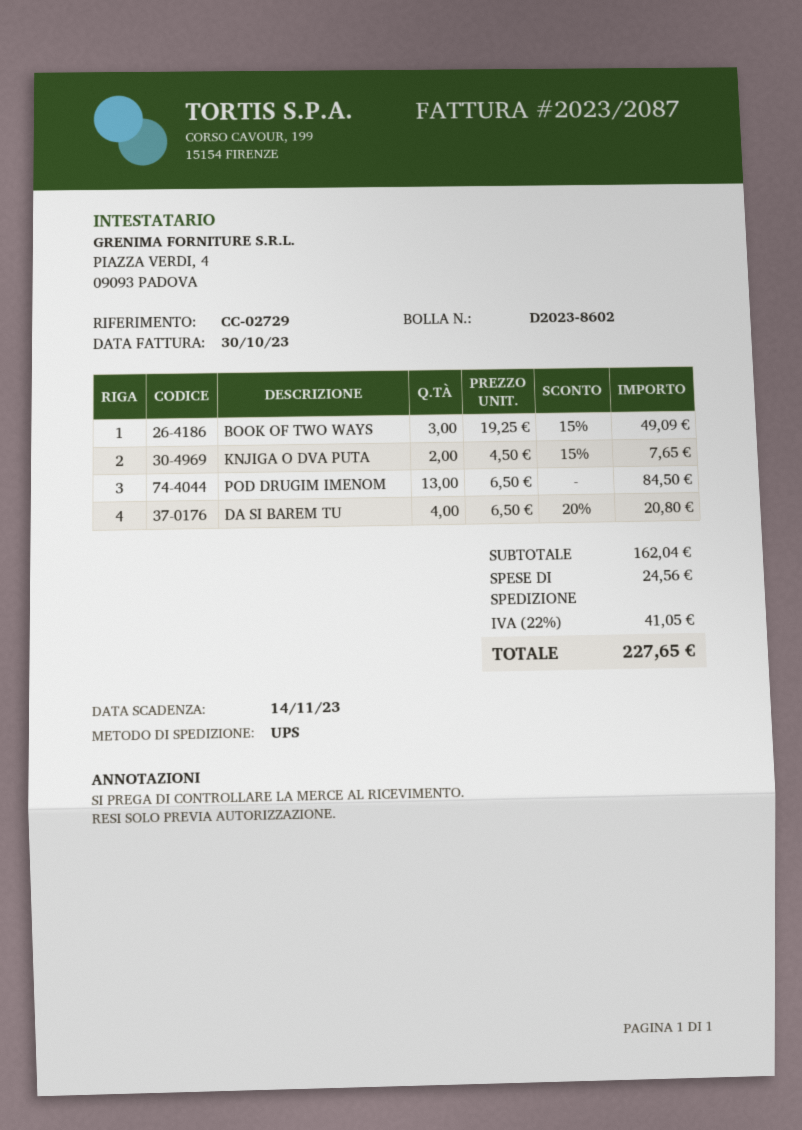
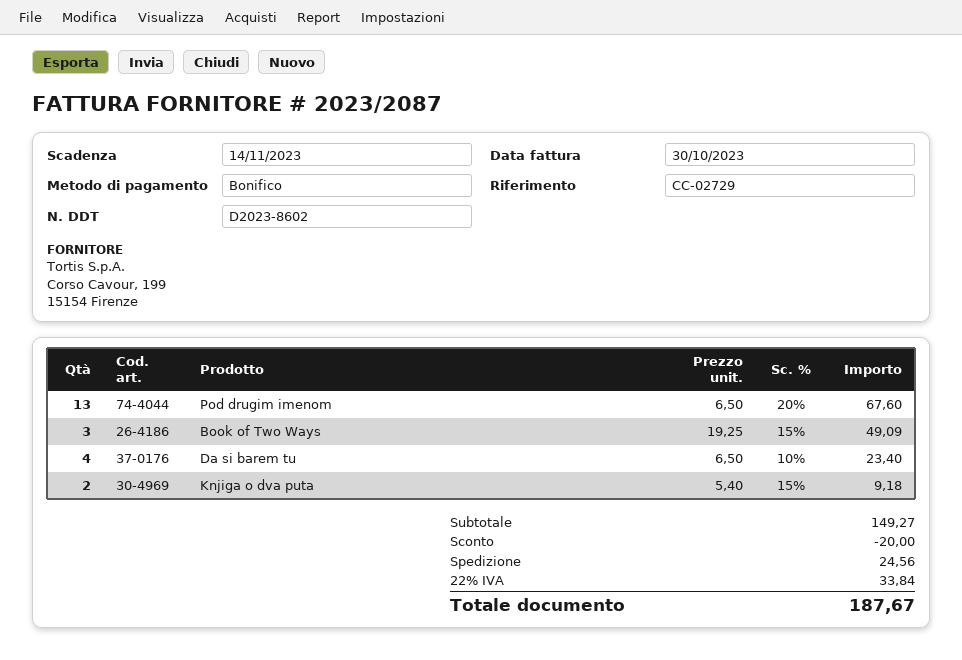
KNJIGA O DVA PUTA: 2 x 4.50 - 15% = 7.65 -> 2 x 5.40 - 15% = 9.18
POD DRUGIM IMENOM: 13 x 6.50 = 84.50 -> 13 x 6.50 - 20% = 67.60
DA SI BAREM TU: 4 x 6.50 - 20% = 20.80 -> 4 x 6.50 - 10% = 23.40
subtotal: 162.04 -> 149.27
discount: none -> 20.00
tax: 22% = 41.05 -> 22% = 33.84
total: 227.65 -> 187.67

